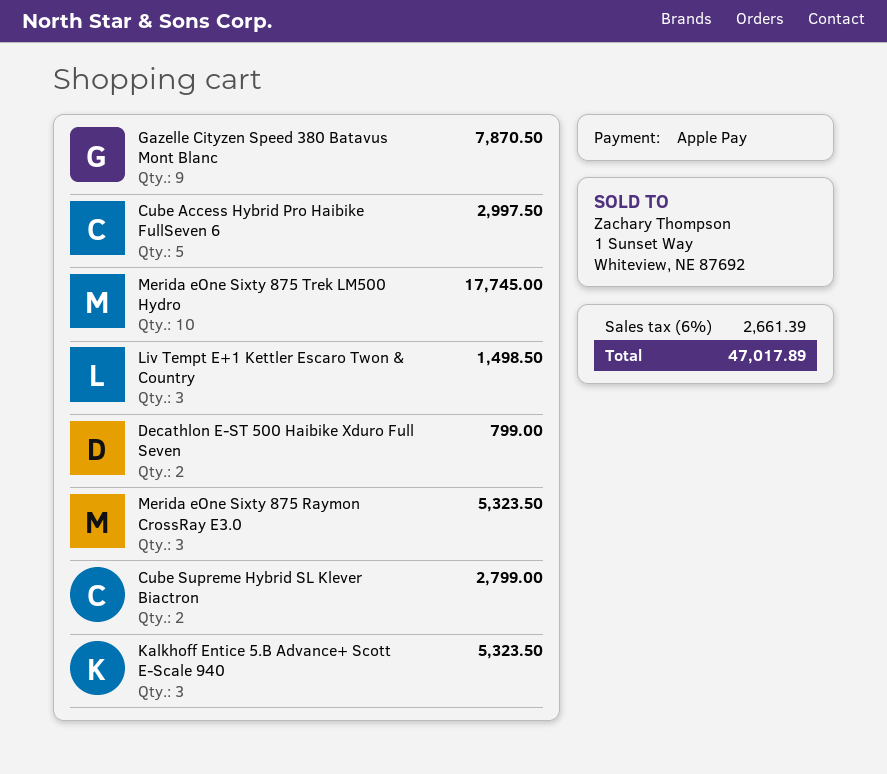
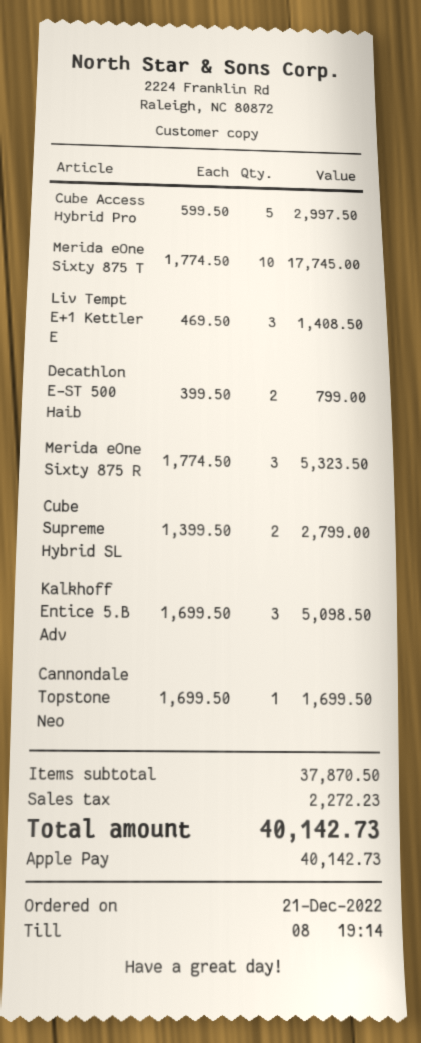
Gazelle Cityzen Speed 380 Batavus Mont Blanc: 9 for 7870.50 -> none
Liv Tempt E+1 Kettler Escaro Twon & Country: 3 for 1498.50 -> 3 for 1408.50
Kalkhoff Entice 5.B Advance+ Scott E-Scale 940: 3 for 5323.50 -> 3 for 5098.50
Cannondale Topstone Neo: none -> 1 for 1699.50
tax: 2661.39 -> 2272.23
total: 47017.89 -> 40142.73

